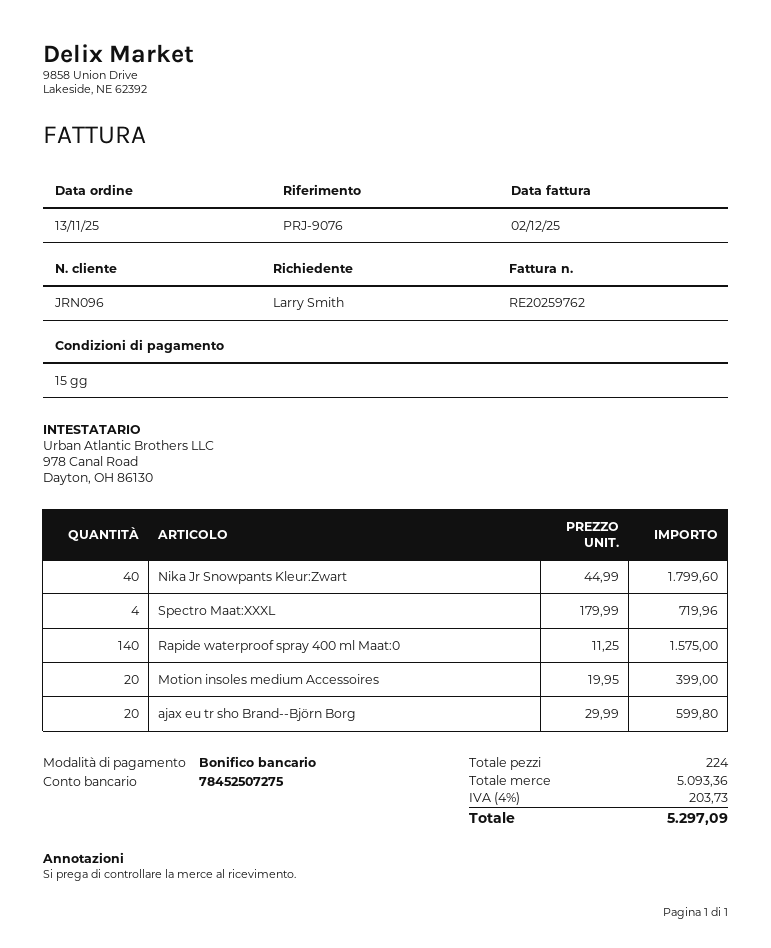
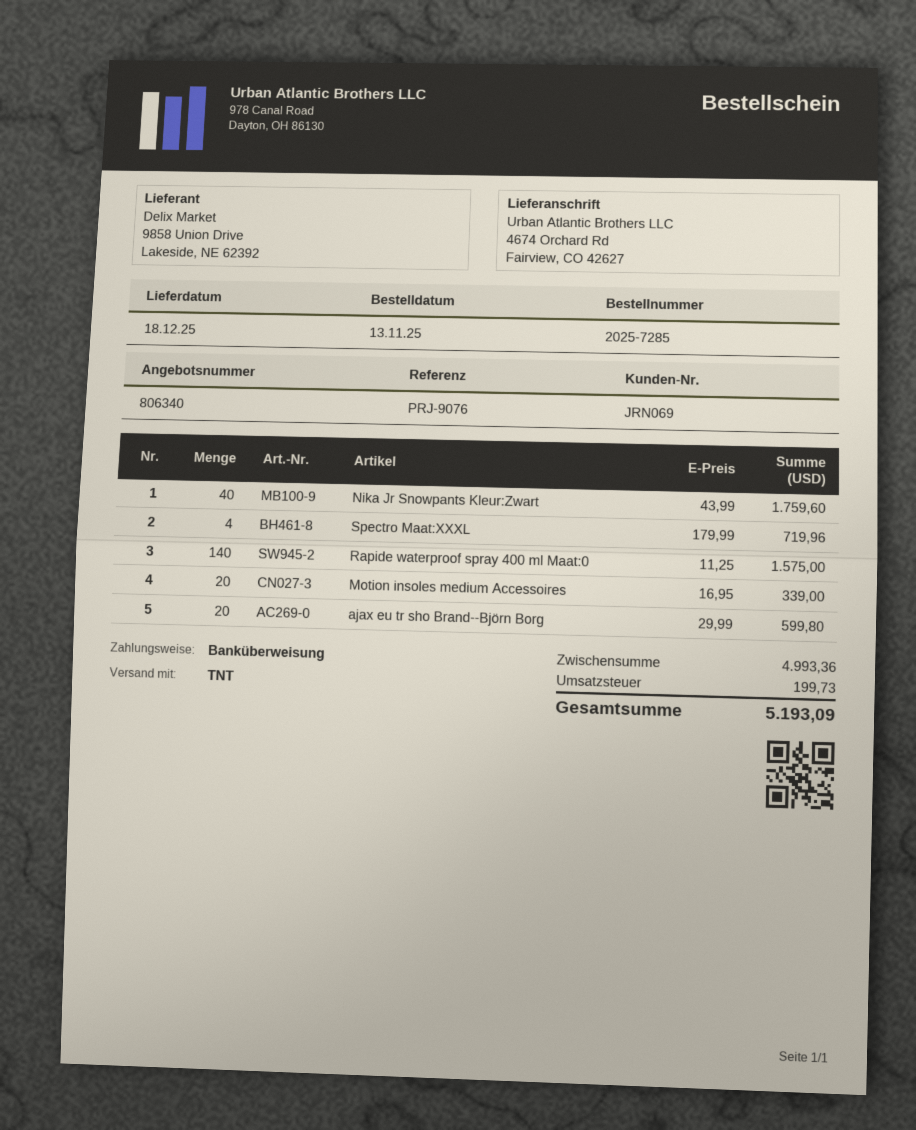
customer number: JRN096 -> JRN069
Nika Jr Snowpants Kleur:Zwart: 40 x 44.99 = 1799.60 -> 40 x 43.99 = 1759.60
Motion insoles medium Accessoires: 20 x 19.95 = 399.00 -> 20 x 16.95 = 339.00
subtotal: 5093.36 -> 4993.36
tax: 203.73 -> 199.73
total: 5297.09 -> 5193.09

